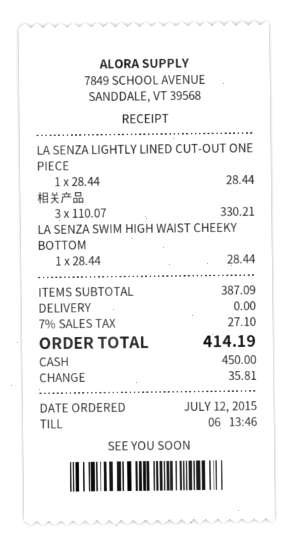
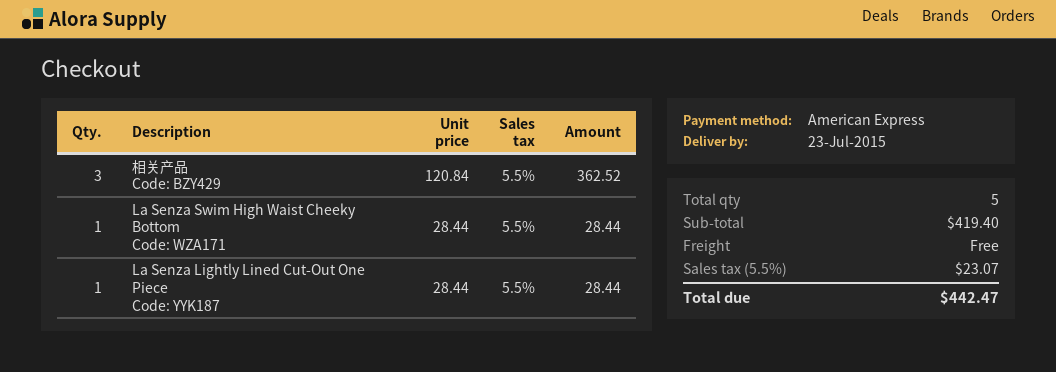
payment method: cash -> American Express
相关产品: 3 x 110.07 = 330.21 -> 3 x 120.84 = 362.52
subtotal: 387.09 -> 419.40
tax: 7% = 27.10 -> 5.5% = 23.07
total: 414.19 -> 442.47

